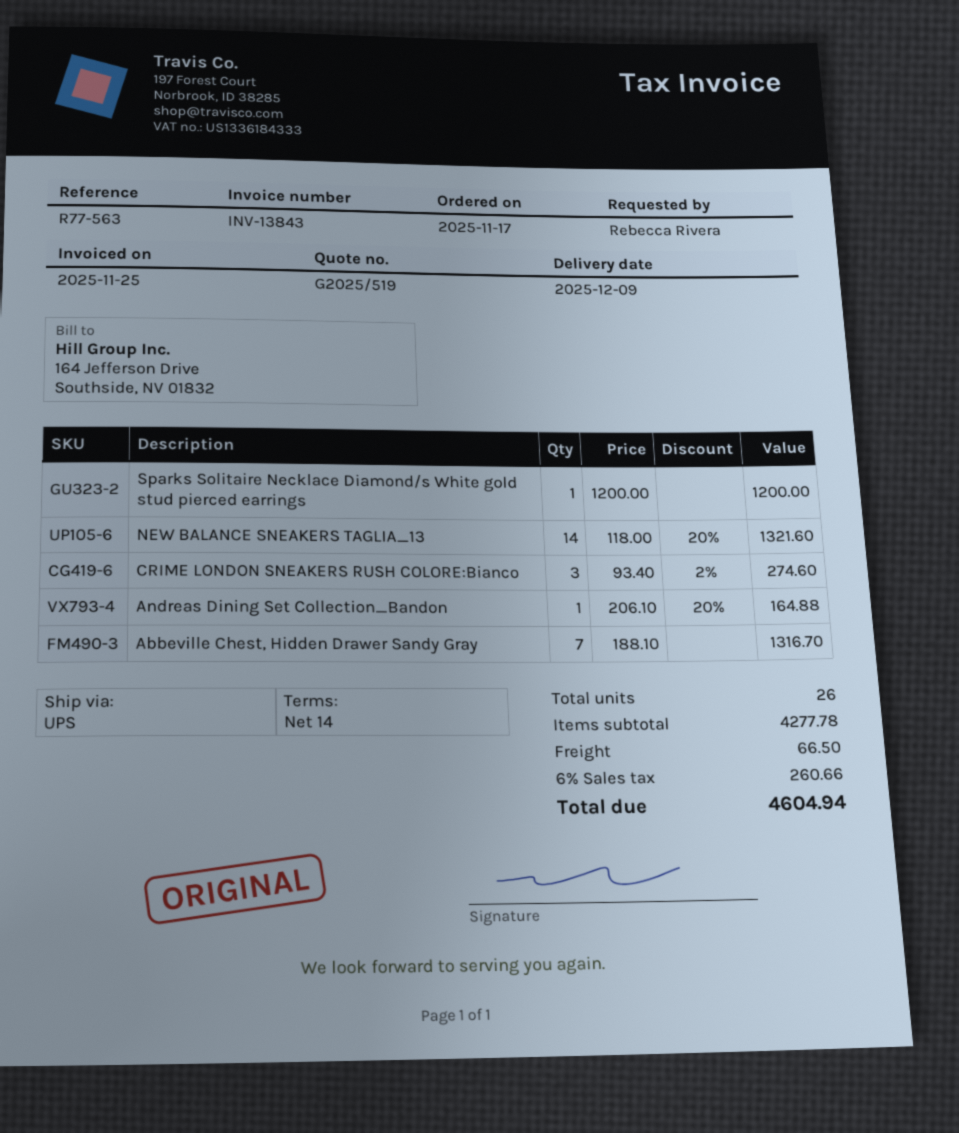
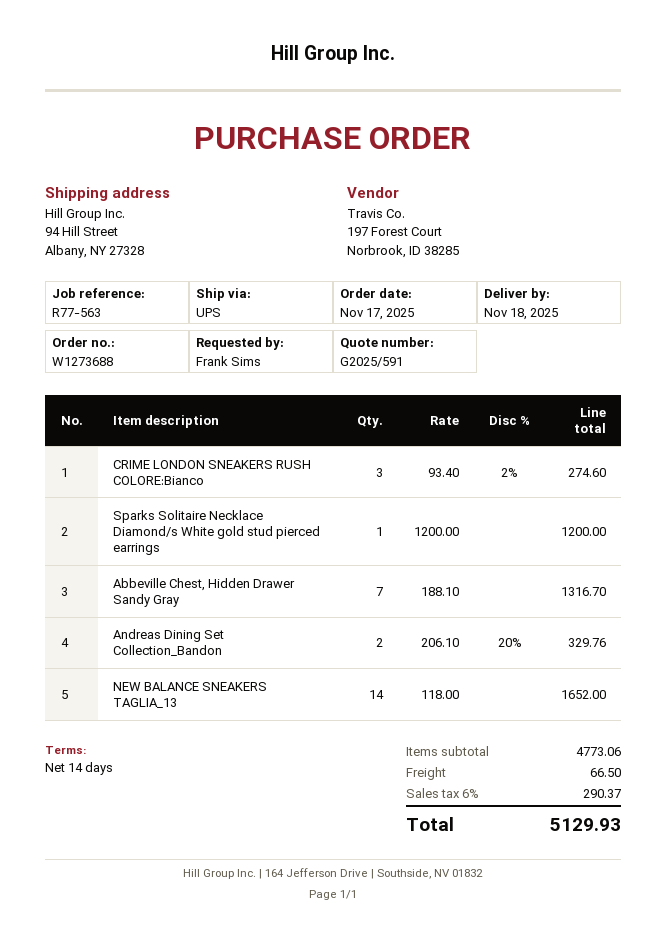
quote number: G2025/519 -> G2025/591
delivery date: 2025-12-09 -> 2025-11-18
ordered by: Rebecca Rivera -> Frank Sims
NEW BALANCE SNEAKERS TAGLIA_13: 14 x 118.00 - 20% = 1321.60 -> 14 x 118.00 = 1652.00
Andreas Dining Set Collection_Bandon: 1 x 206.10 - 20% = 164.88 -> 2 x 206.10 - 20% = 329.76
subtotal: 4277.78 -> 4773.06
tax: 6% = 260.66 -> 6% = 290.37
total: 4604.94 -> 5129.93

